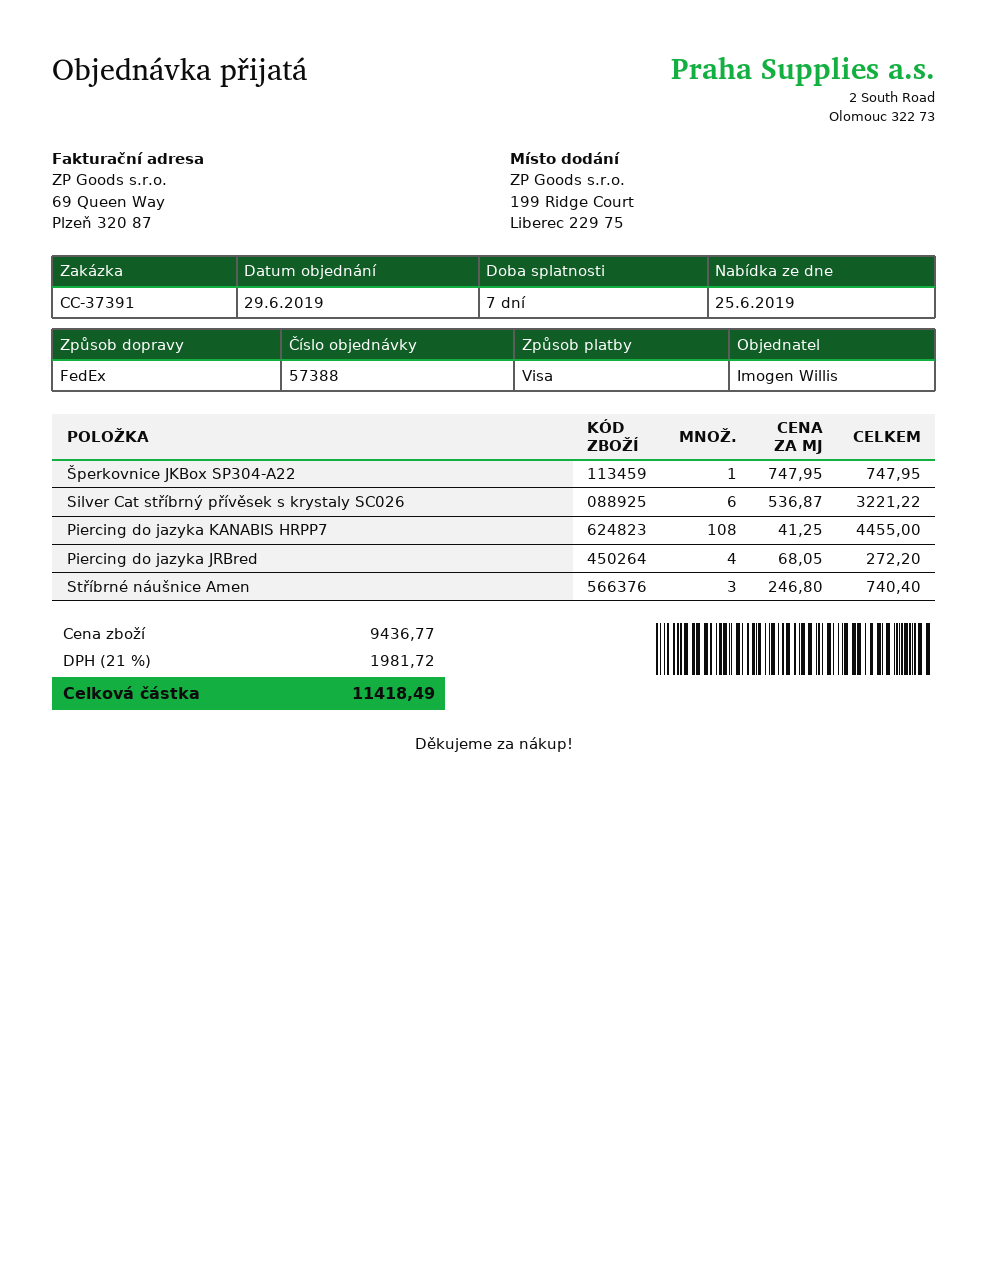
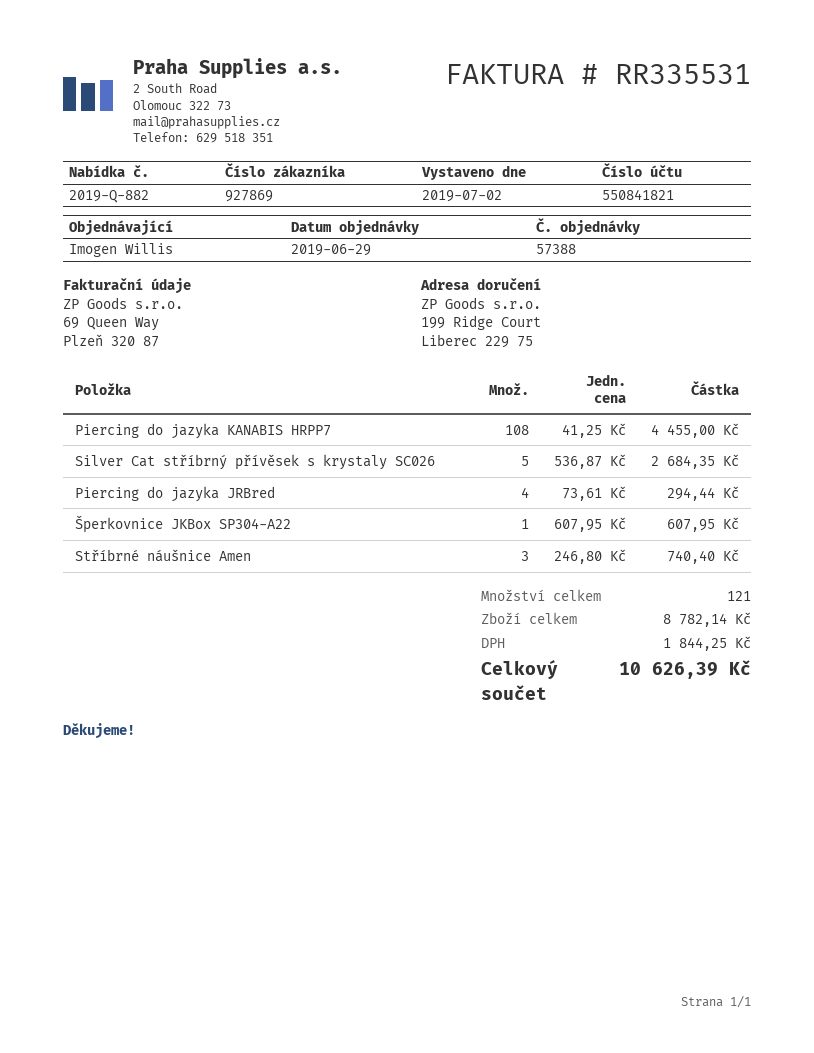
Šperkovnice JKBox SP304-A22: 1 x 747.95 = 747.95 -> 1 x 607.95 = 607.95
Silver Cat stříbrný přívěsek s krystaly SC026: 6 x 536.87 = 3221.22 -> 5 x 536.87 = 2684.35
Piercing do jazyka JRBred: 4 x 68.05 = 272.20 -> 4 x 73.61 = 294.44
subtotal: 9436.77 -> 8782.14
tax: 1981.72 -> 1844.25
total: 11418.49 -> 10626.39

